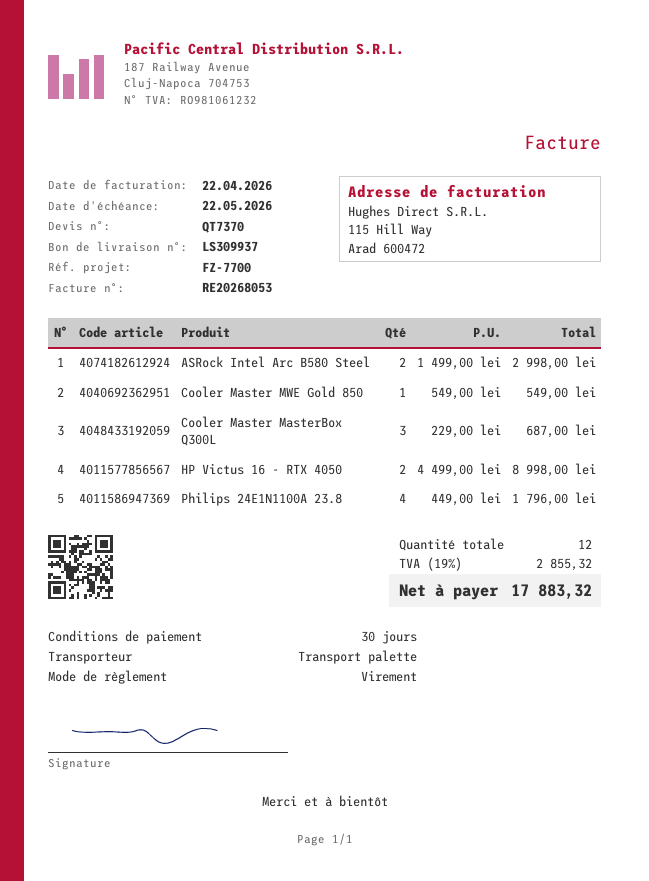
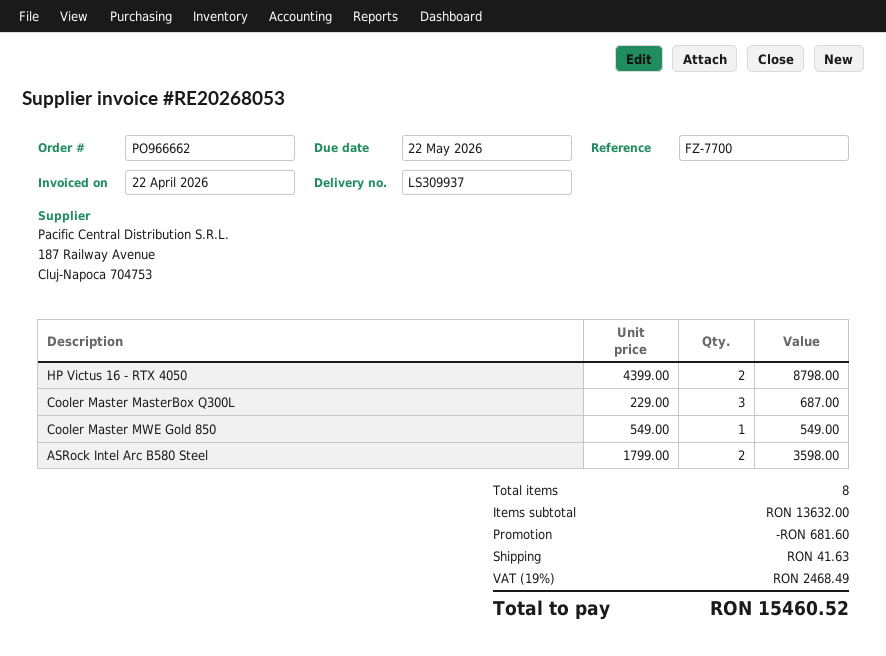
ASRock Intel Arc B580 Steel: 2 x 1499.00 = 2998.00 -> 2 x 1799.00 = 3598.00
HP Victus 16 - RTX 4050: 2 x 4499.00 = 8998.00 -> 2 x 4399.00 = 8798.00
Philips 24E1N1100A 23.8: 4 x 449.00 = 1796.00 -> none
total quantity: 12 -> 8
discount: none -> 681.60
shipping: none -> 41.63
tax: 19% = 2855.32 -> 19% = 2468.49
total: 17883.32 -> 15460.52

